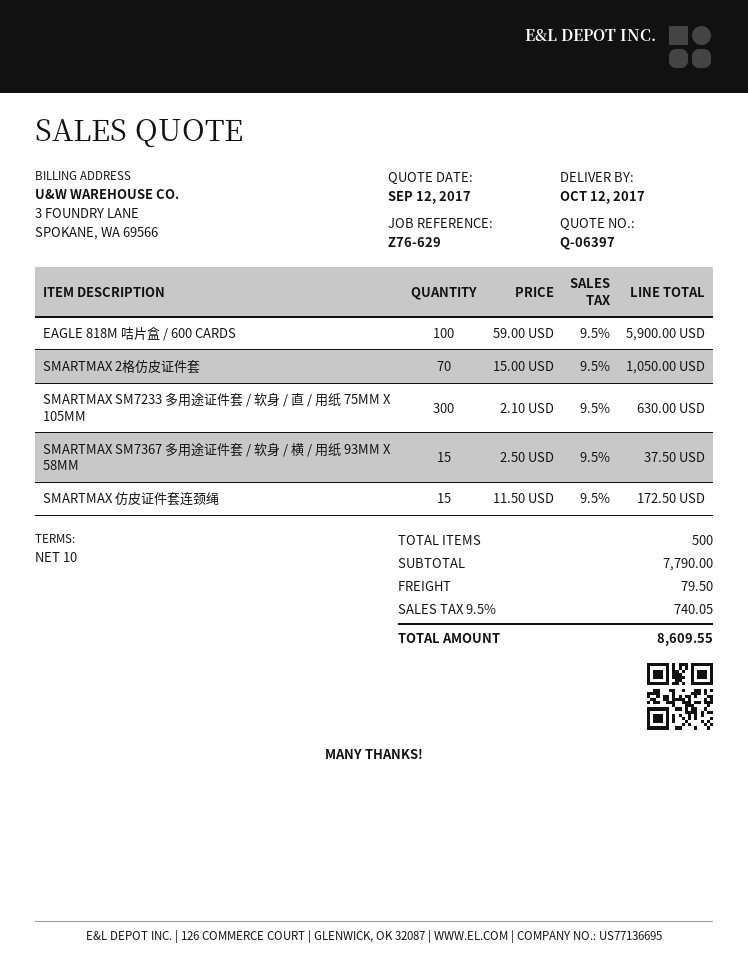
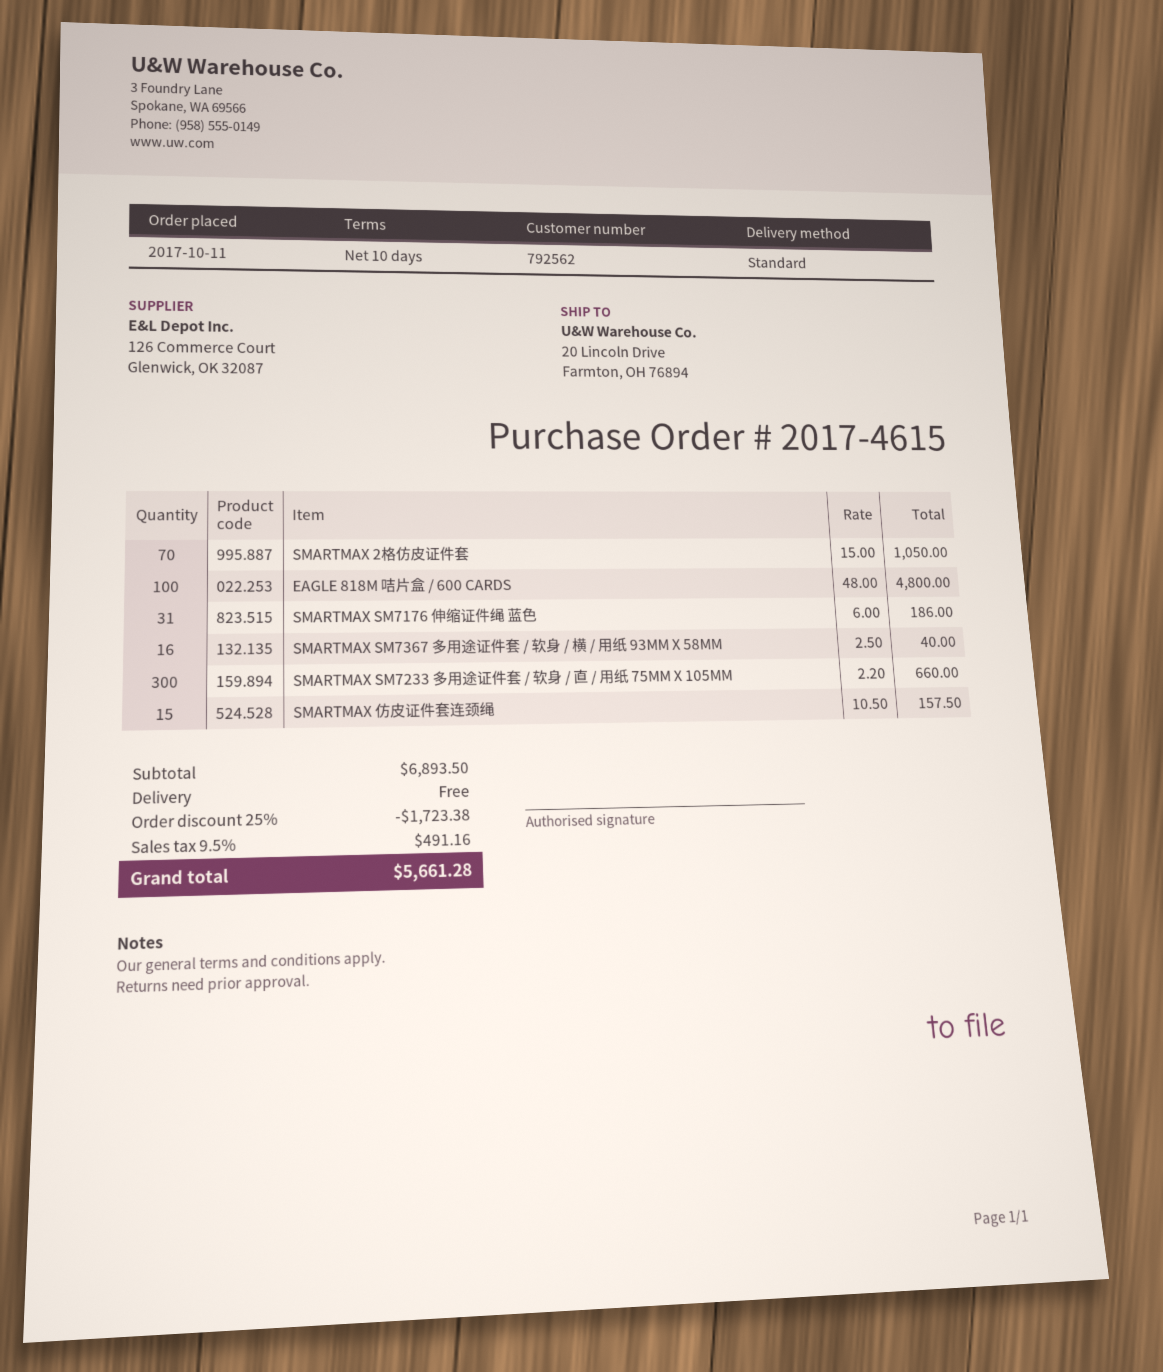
EAGLE 818M 咭片盒 / 600 CARDS: 100 x 59.00 = 5900.00 -> 100 x 48.00 = 4800.00
SMARTMAX SM7233 多用途证件套 / 软身 / 直 / 用纸 75MM X 105MM: 300 x 2.10 = 630.00 -> 300 x 2.20 = 660.00
SMARTMAX SM7367 多用途证件套 / 软身 / 横 / 用纸 93MM X 58MM: 15 x 2.50 = 37.50 -> 16 x 2.50 = 40.00
SMARTMAX 仿皮证件套连颈绳: 15 x 11.50 = 172.50 -> 15 x 10.50 = 157.50
SMARTMAX SM7176 伸缩证件绳 蓝色: none -> 31 x 6.00 = 186.00
subtotal: 7790.00 -> 6893.50
discount: none -> 25% = 1723.38
shipping: 79.50 -> 0.00
tax: 9.5% = 740.05 -> 9.5% = 491.16
total: 8609.55 -> 5661.28

